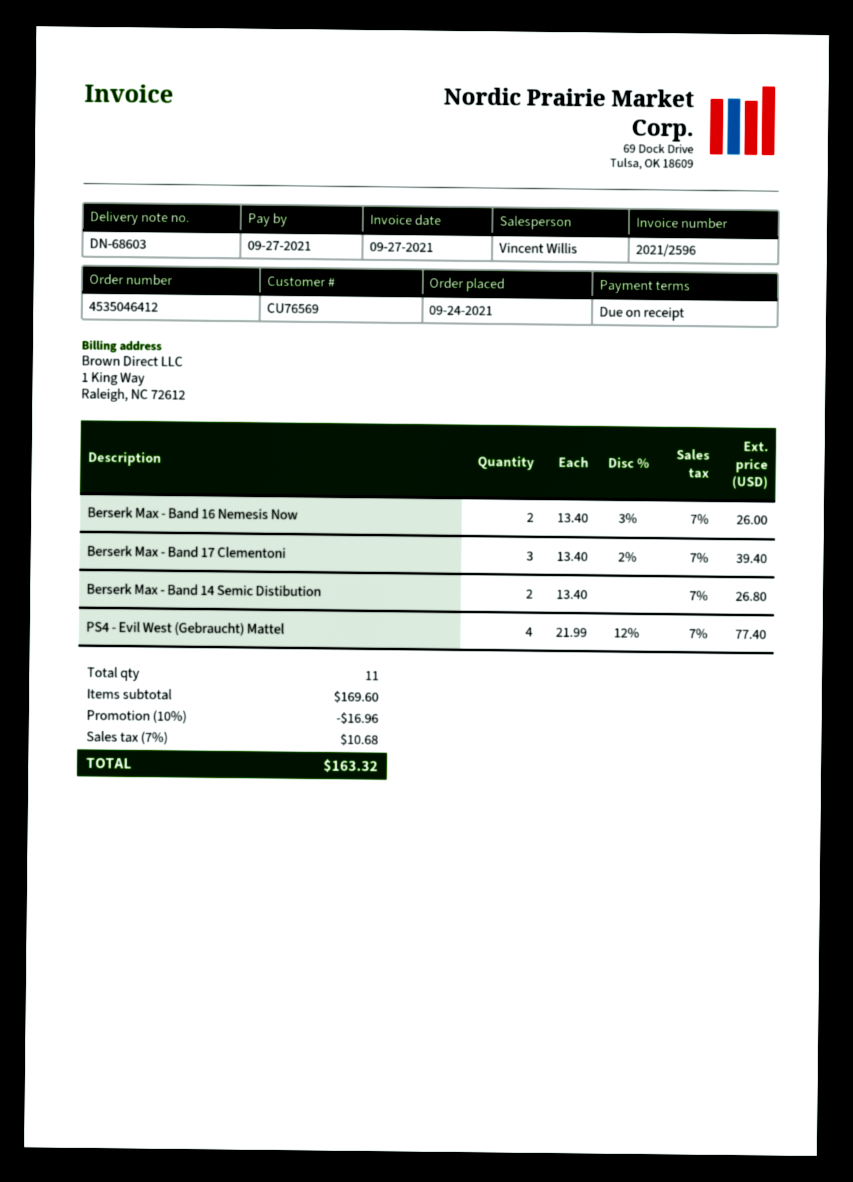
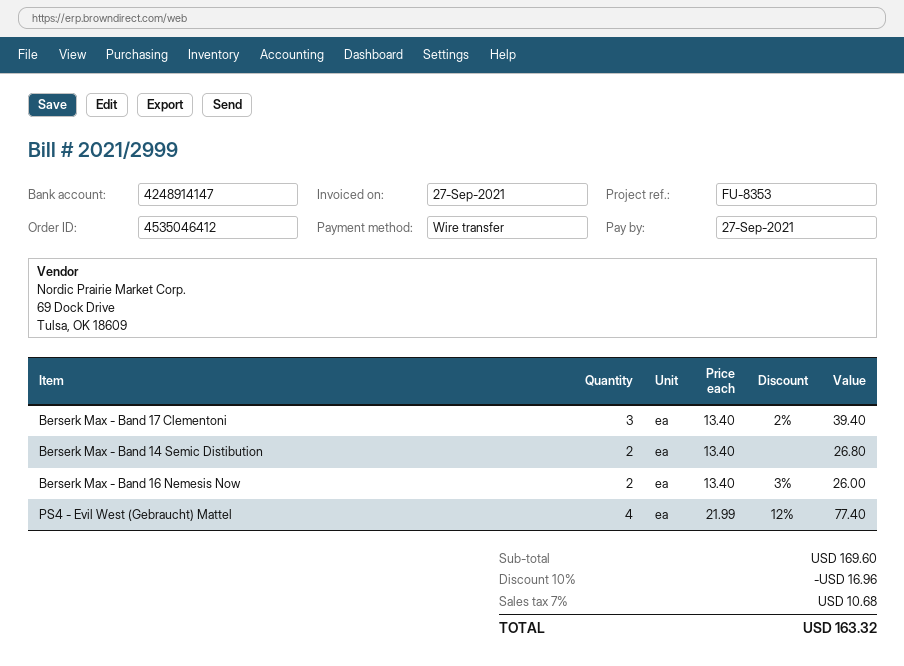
invoice number: 2021/2596 -> 2021/2999

